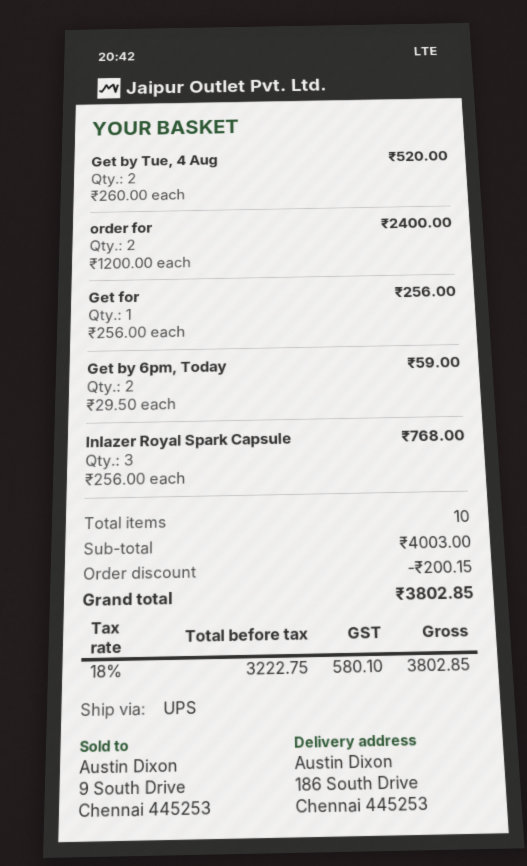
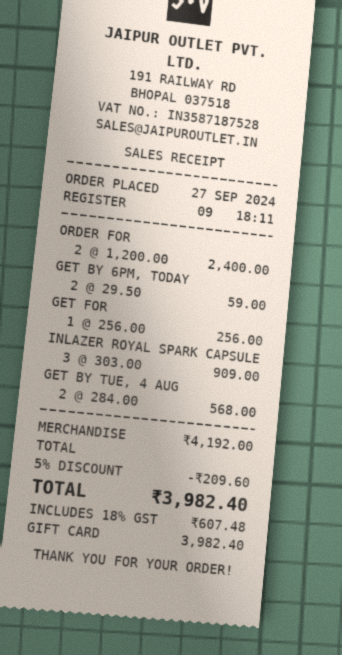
Get by Tue, 4 Aug: 2 x 260.00 = 520.00 -> 2 x 284.00 = 568.00
Inlazer Royal Spark Capsule: 3 x 256.00 = 768.00 -> 3 x 303.00 = 909.00
subtotal: 4003.00 -> 4192.00
discount: 200.15 -> 209.60
tax: 18% = 580.10 -> 18% = 607.48
total: 3802.85 -> 3982.40

